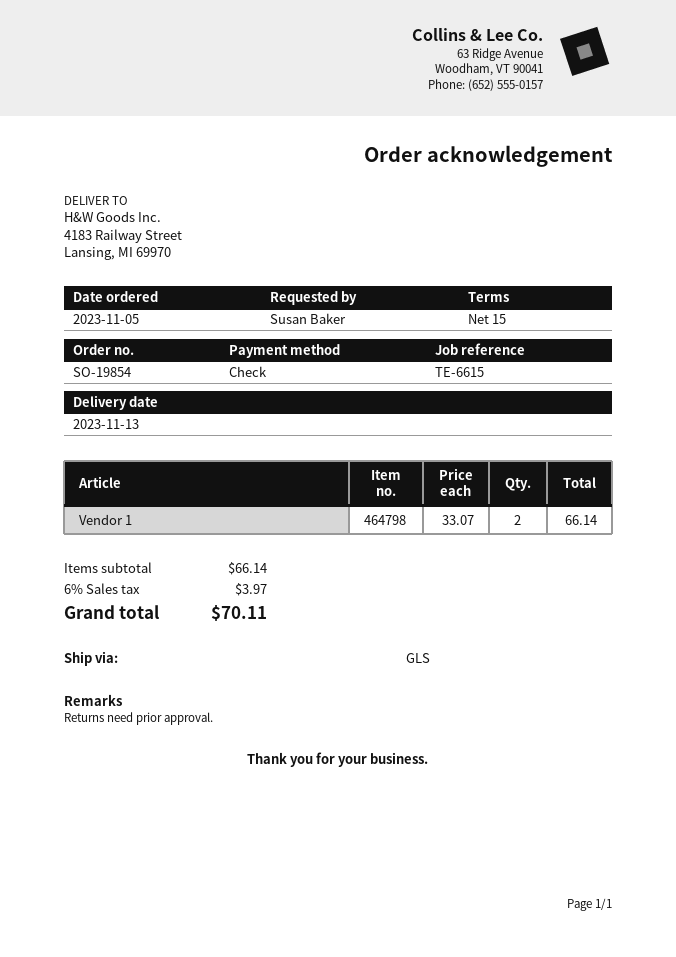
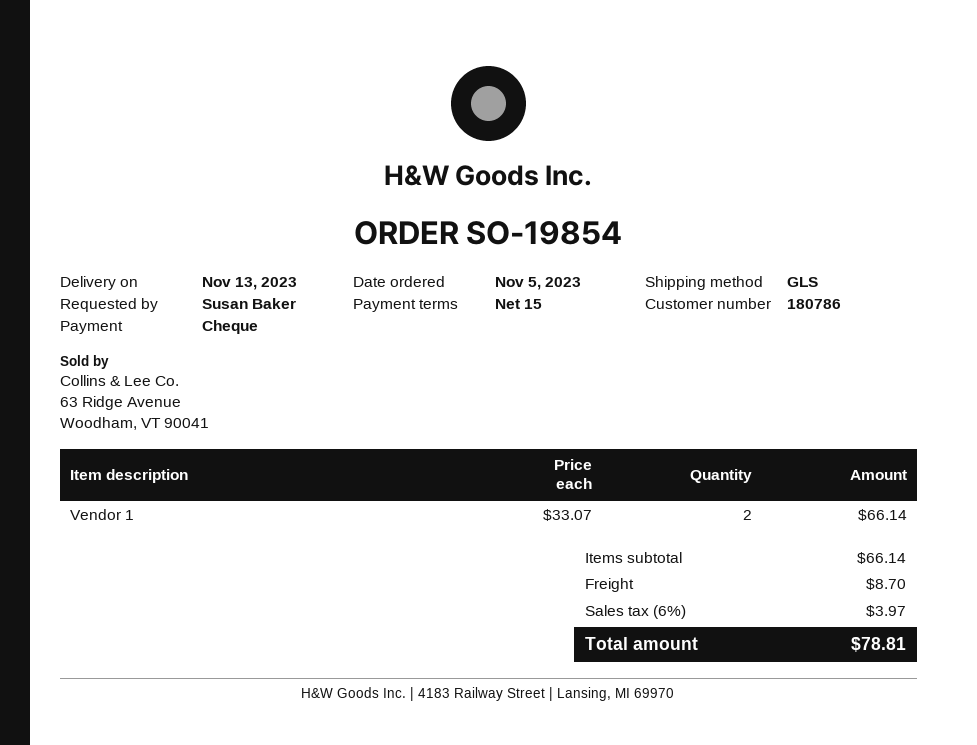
shipping: none -> 8.70
total: 70.11 -> 78.81

